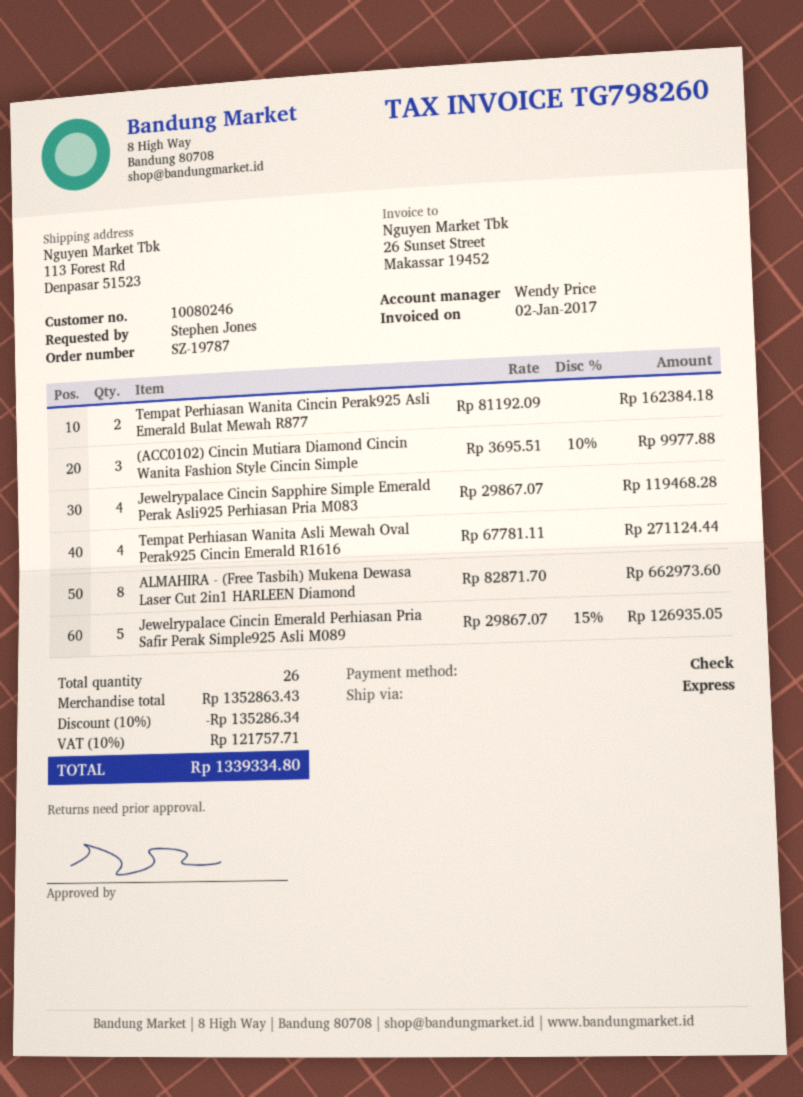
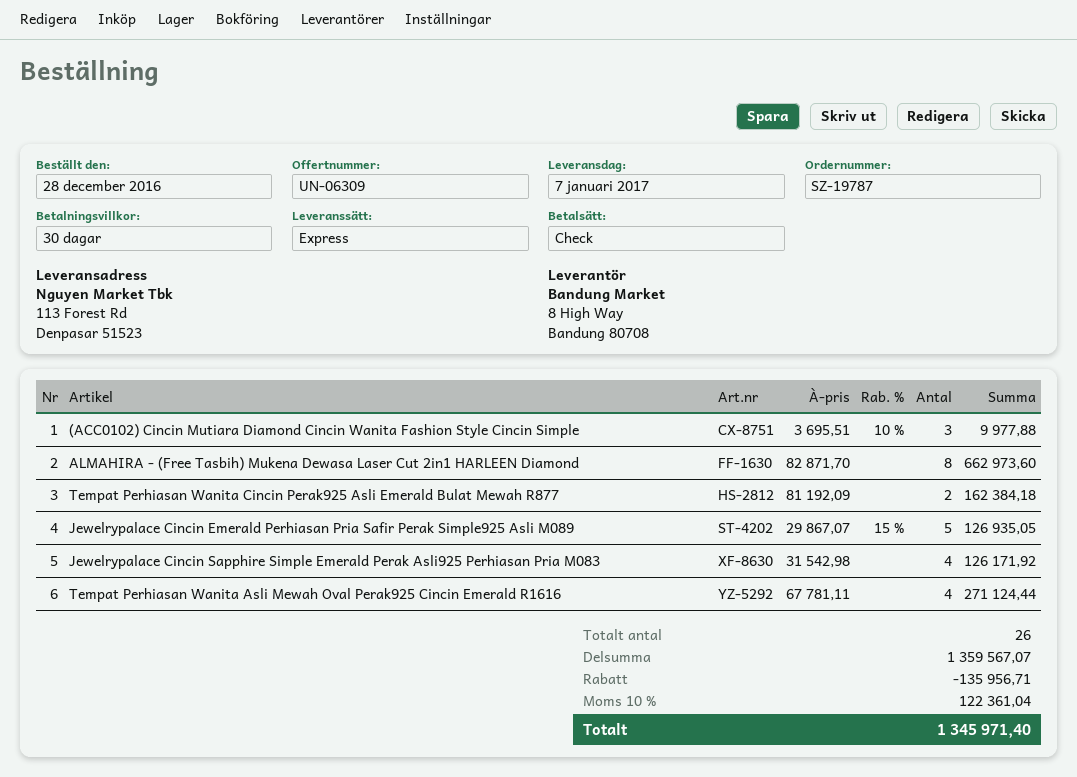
Jewelrypalace Cincin Sapphire Simple Emerald Perak Asli925 Perhiasan Pria M083: 4 x 29867.07 = 119468.28 -> 4 x 31542.98 = 126171.92
subtotal: 1352863.43 -> 1359567.07
discount: 135286.34 -> 135956.71
tax: 10% = 121757.71 -> 10% = 122361.04
total: 1339334.80 -> 1345971.40

